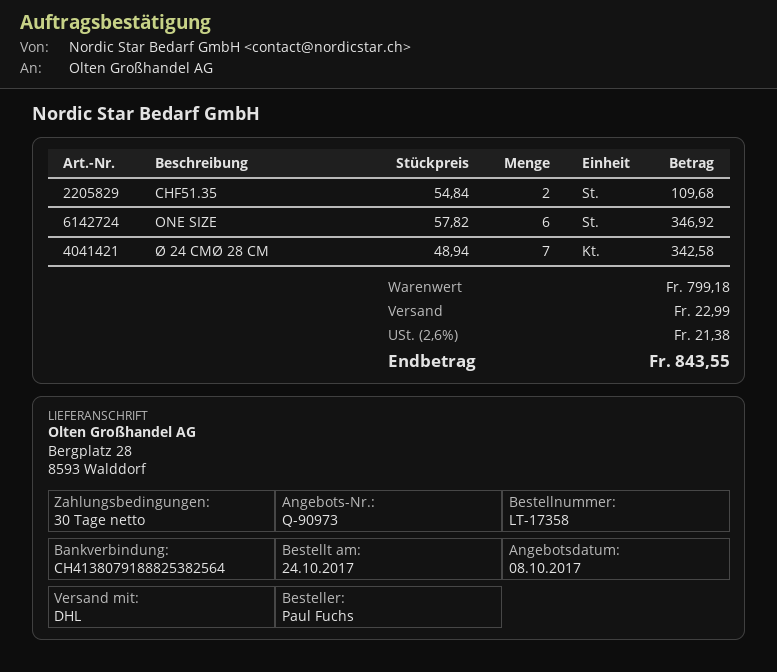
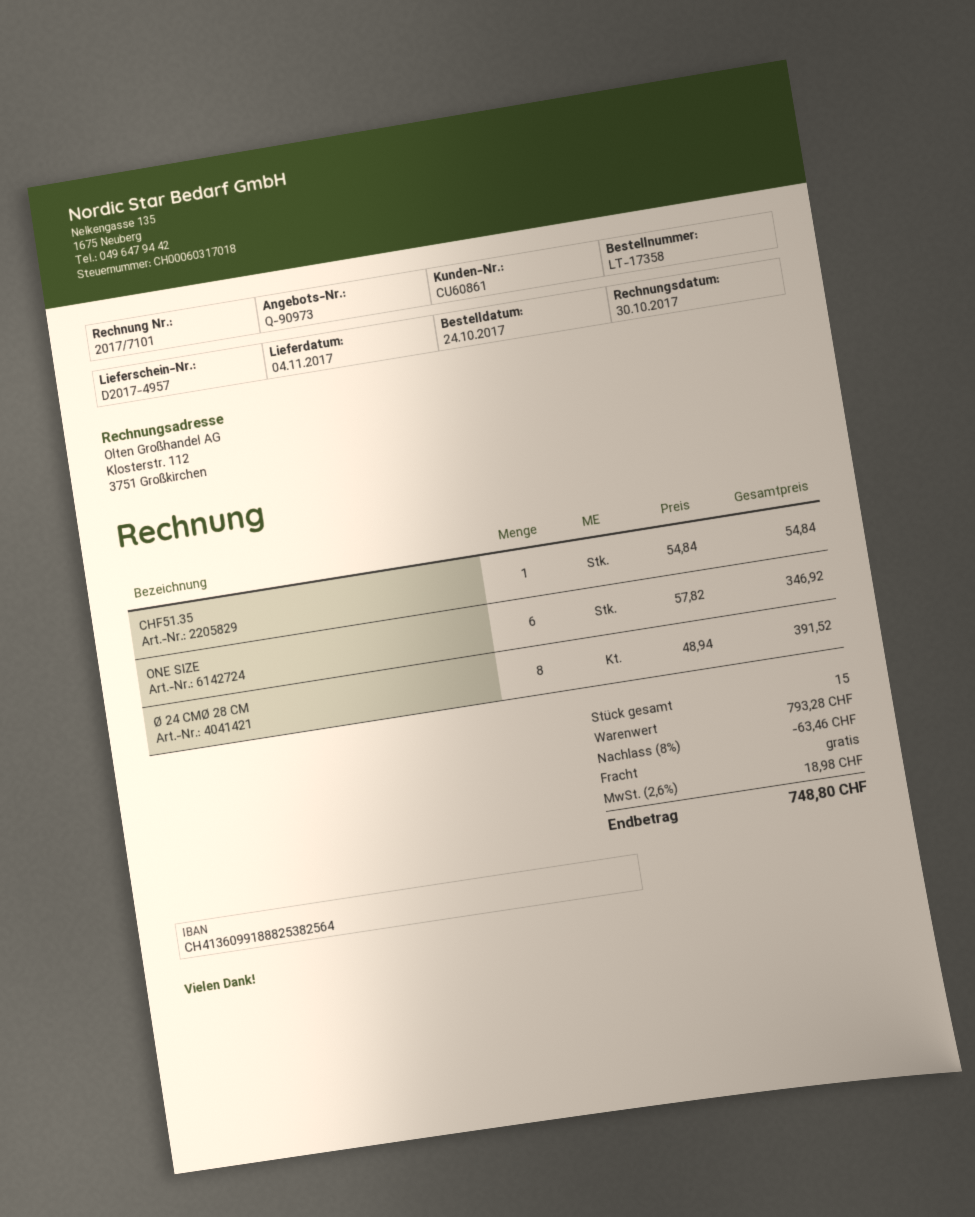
bank account: CH4138079188825382564 -> CH4136099188825382564
CHF51.35: 2 x 54.84 = 109.68 -> 1 x 54.84 = 54.84
Ø 24 CMØ 28 CM: 7 x 48.94 = 342.58 -> 8 x 48.94 = 391.52
subtotal: 799.18 -> 793.28
discount: none -> 8% = 63.46
shipping: 22.99 -> 0.00
tax: 2.6% = 21.38 -> 2.6% = 18.98
total: 843.55 -> 748.80

